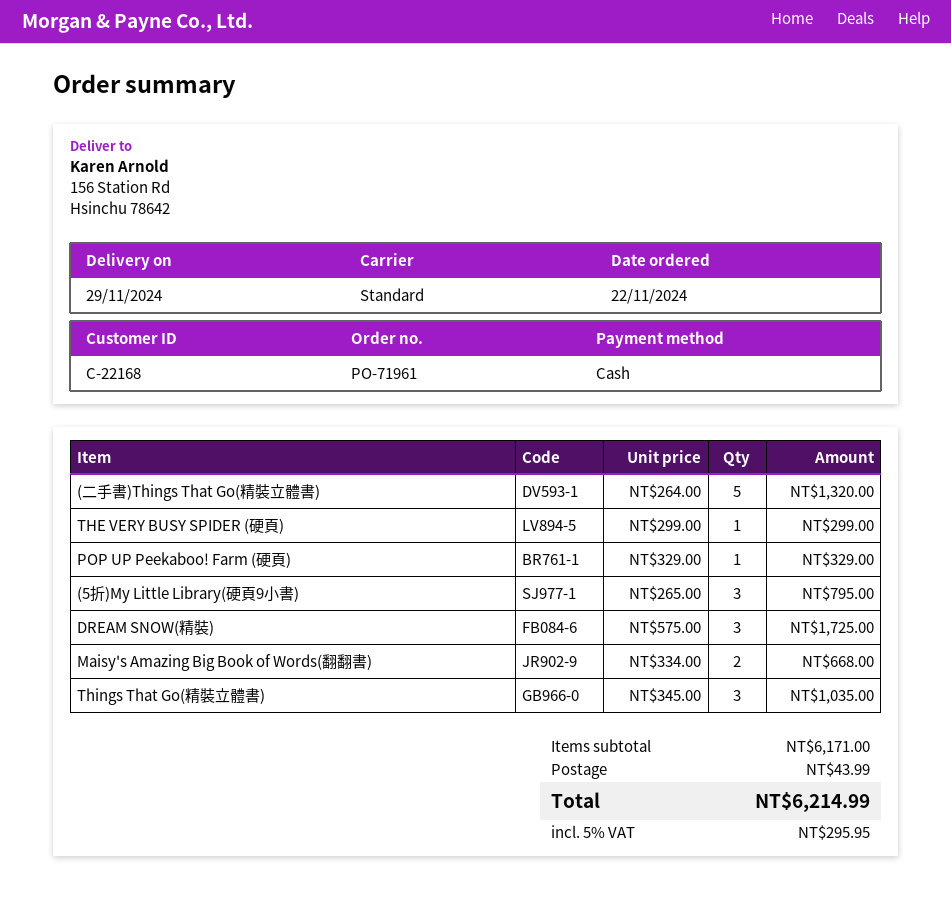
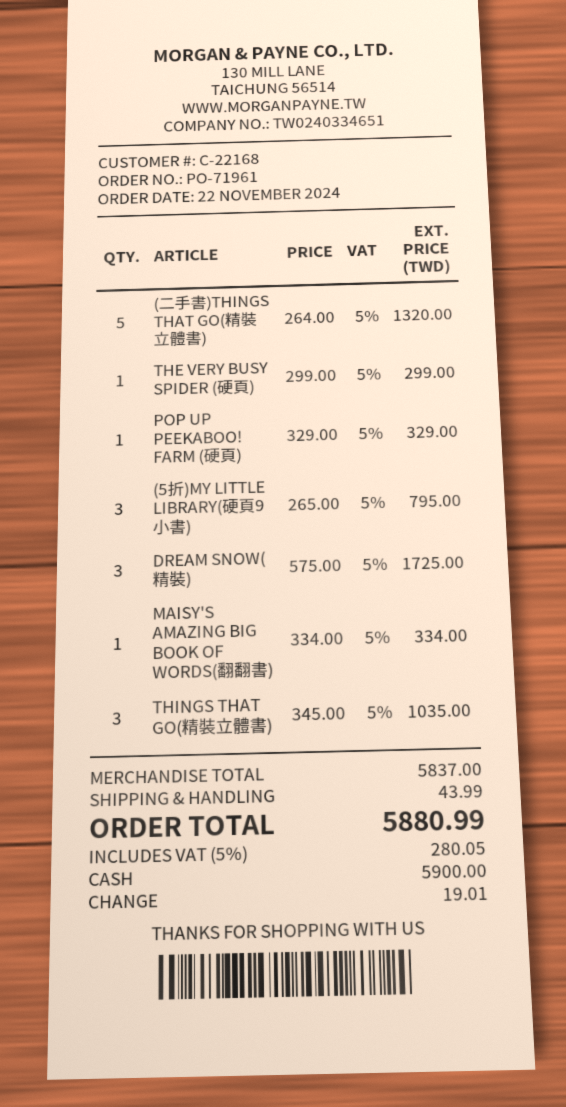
Maisy's Amazing Big Book of Words(翻翻書): 2 x 334.00 = 668.00 -> 1 x 334.00 = 334.00
subtotal: 6171.00 -> 5837.00
tax: 5% = 295.95 -> 5% = 280.05
total: 6214.99 -> 5880.99

